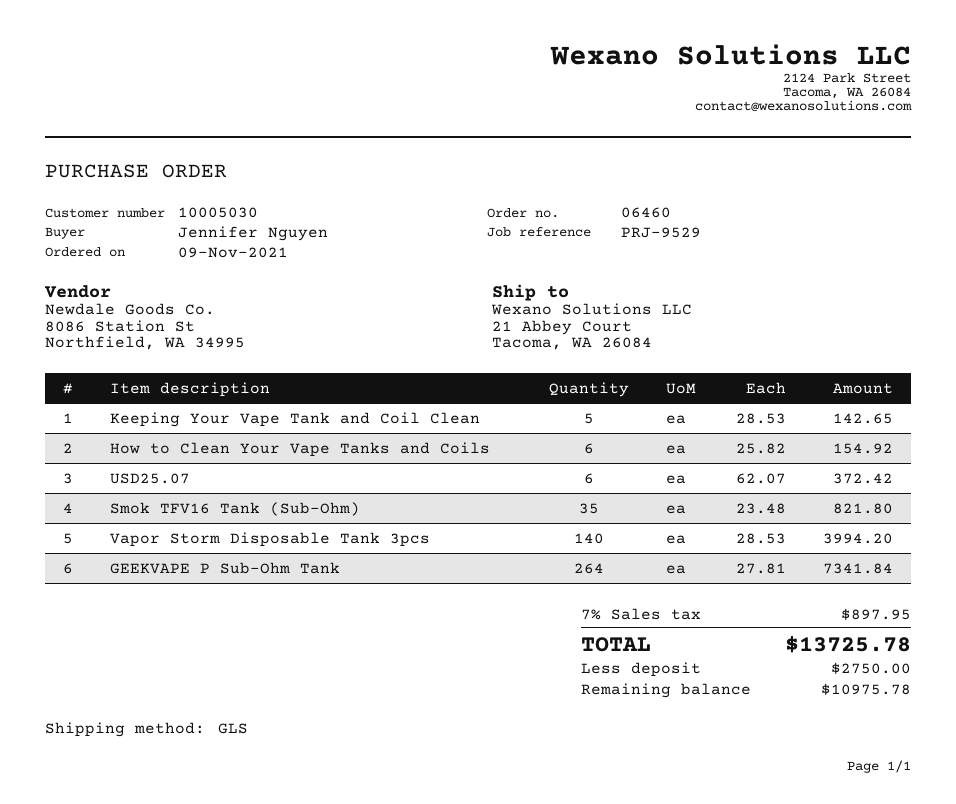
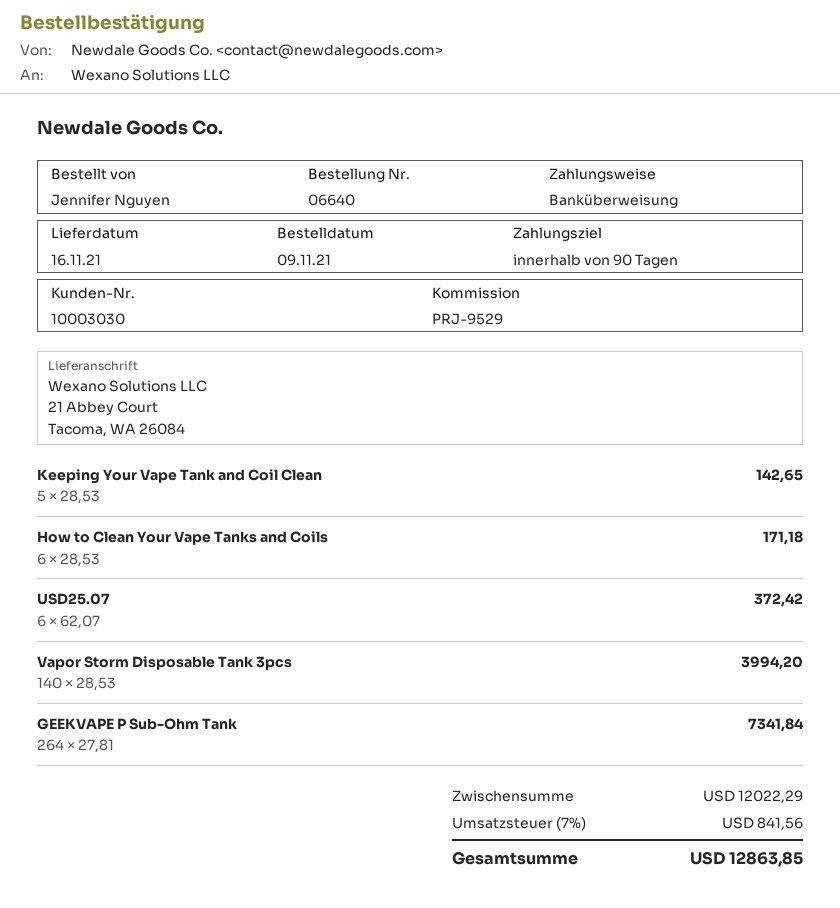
order number: 06460 -> 06640
customer number: 10005030 -> 10003030
How to Clean Your Vape Tanks and Coils: 6 x 25.82 = 154.92 -> 6 x 28.53 = 171.18
Smok TFV16 Tank (Sub-Ohm): 35 x 23.48 = 821.80 -> none
tax: 7% = 897.95 -> 7% = 841.56
total: 13725.78 -> 12863.85

